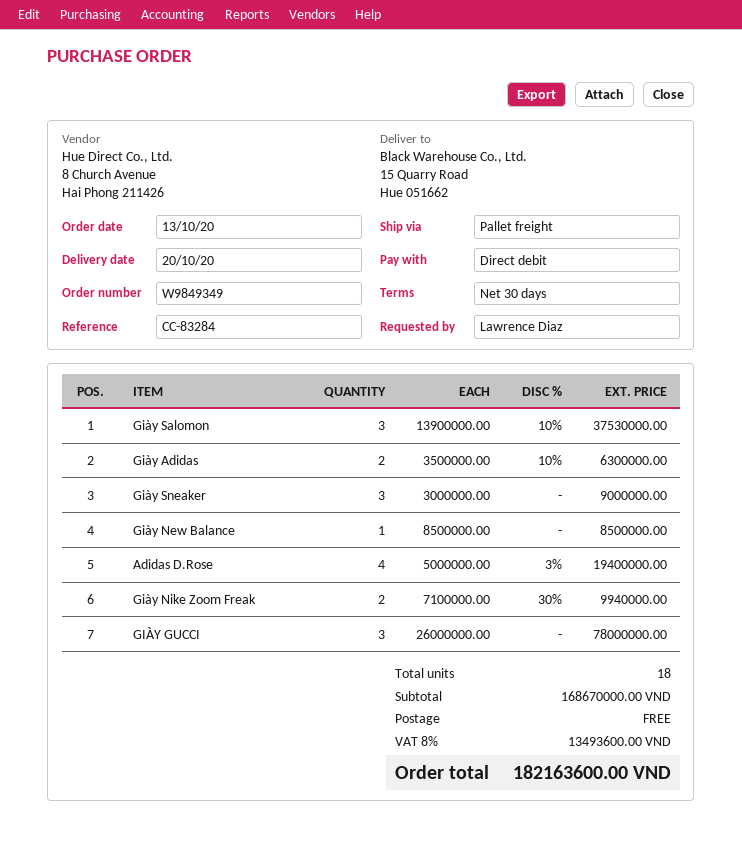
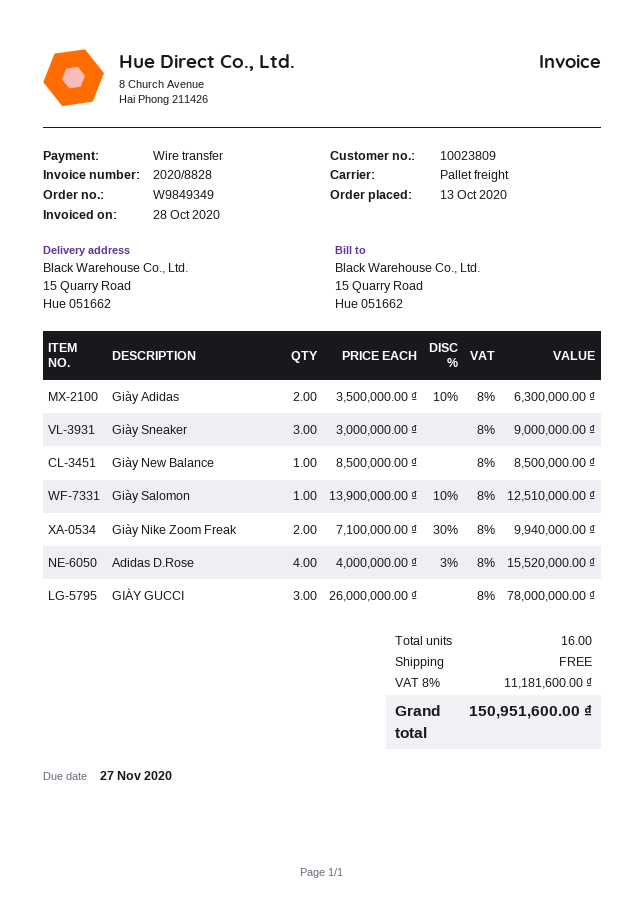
payment method: direct debit -> bank transfer
Giày Salomon: 3 x 13900000.00 - 10% = 37530000.00 -> 1 x 13900000.00 - 10% = 12510000.00
Adidas D.Rose: 4 x 5000000.00 - 3% = 19400000.00 -> 4 x 4000000.00 - 3% = 15520000.00
total quantity: 18 -> 16
tax: 8% = 13493600.00 -> 8% = 11181600.00
total: 182163600.00 -> 150951600.00

